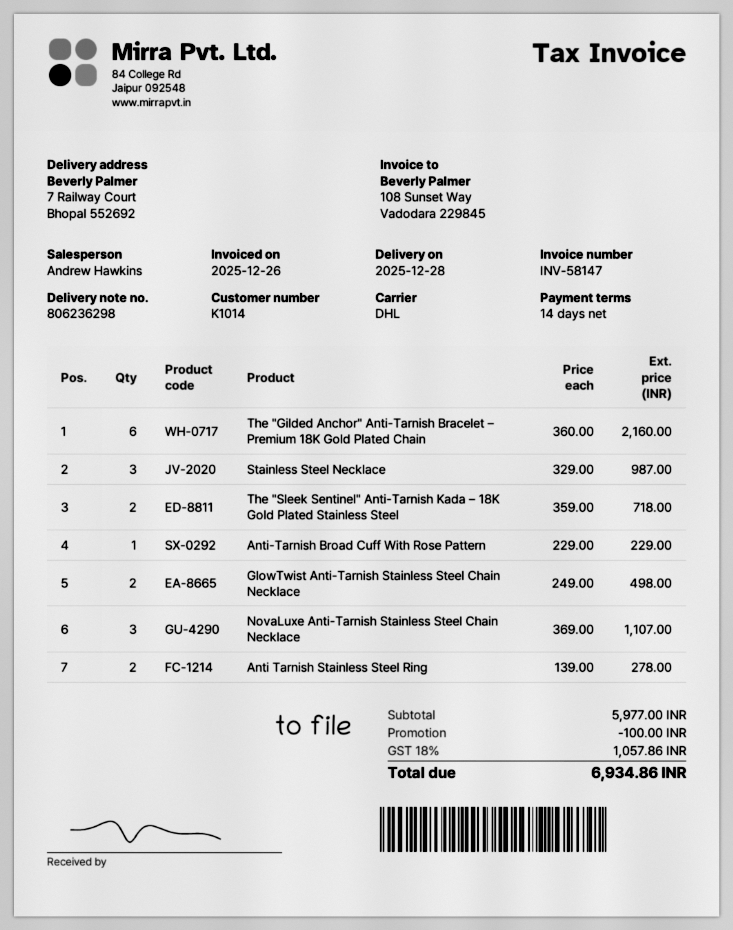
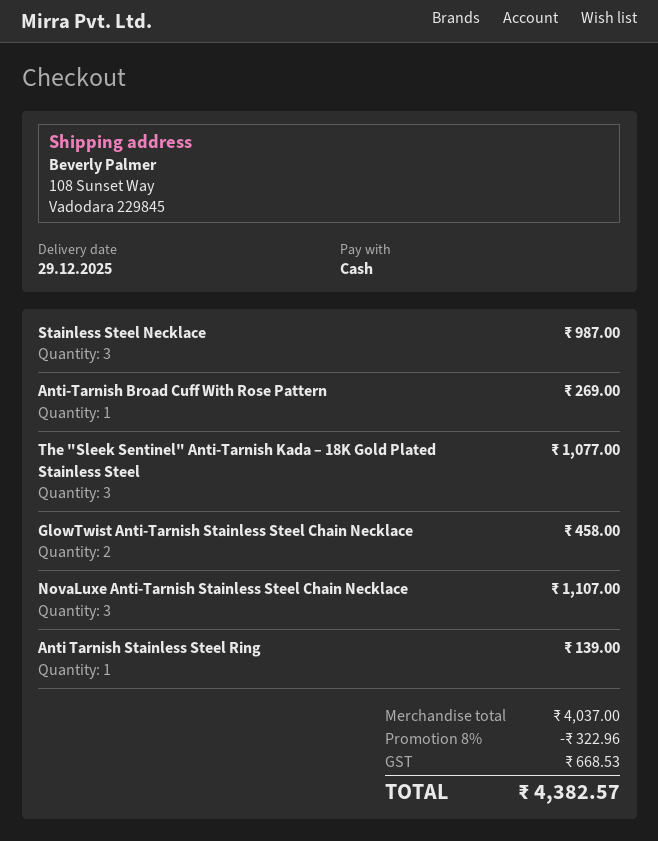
delivery date: 2025-12-28 -> 2025-12-29
ship to: 7 Railway Court, Bhopal 552692 -> 108 Sunset Way, Vadodara 229845
The "Gilded Anchor" Anti-Tarnish Bracelet – Premium 18K Gold Plated Chain: 6 for 2160.00 -> none
The "Sleek Sentinel" Anti-Tarnish Kada – 18K Gold Plated Stainless Steel: 2 for 718.00 -> 3 for 1077.00
Anti-Tarnish Broad Cuff With Rose Pattern: 1 for 229.00 -> 1 for 269.00
GlowTwist Anti-Tarnish Stainless Steel Chain Necklace: 2 for 498.00 -> 2 for 458.00
Anti Tarnish Stainless Steel Ring: 2 for 278.00 -> 1 for 139.00
subtotal: 5977.00 -> 4037.00
discount: 100.00 -> 322.96
tax: 1057.86 -> 668.53
total: 6934.86 -> 4382.57

